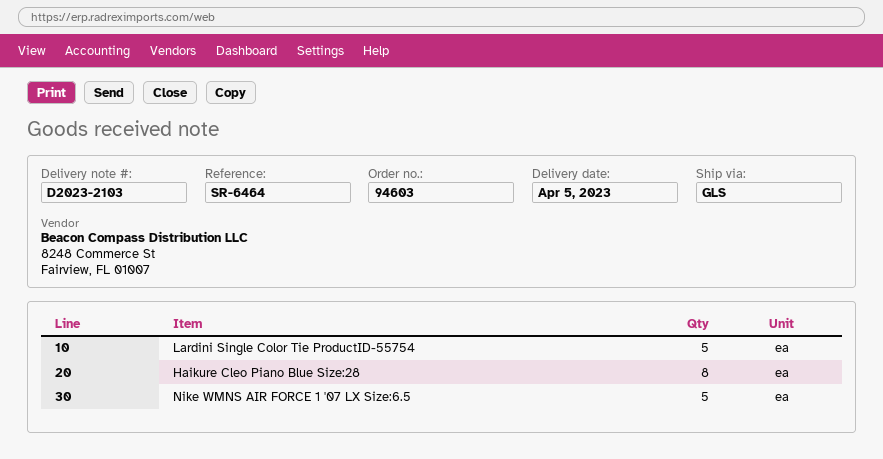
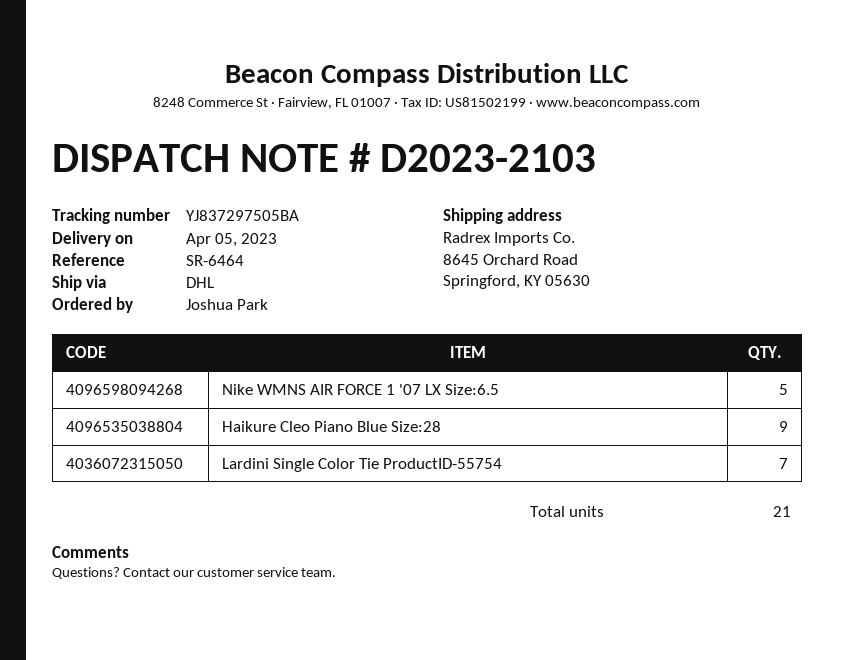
shipping method: GLS -> DHL
Lardini Single Color Tie ProductID-55754: 5 -> 7
Haikure Cleo Piano Blue Size:28: 8 -> 9

